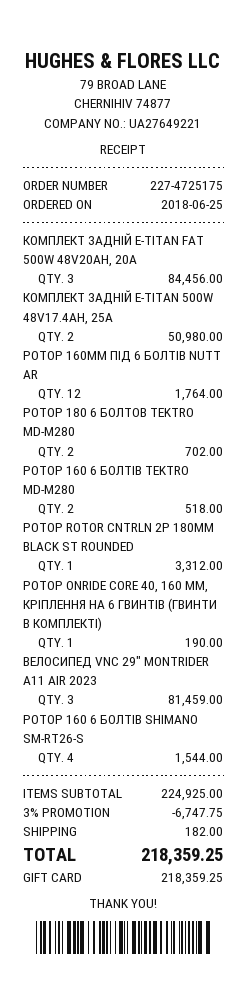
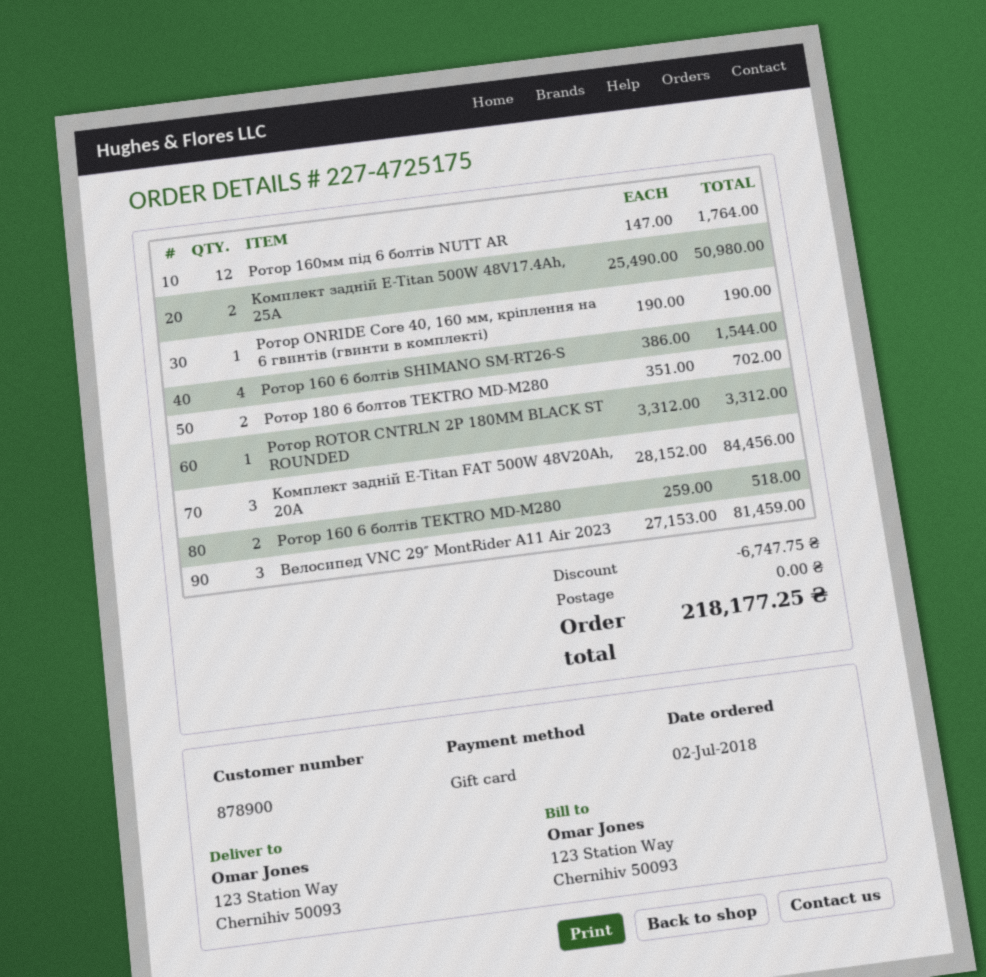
order date: 2018-06-25 -> 2018-07-02
shipping: 182.00 -> 0.00
total: 218359.25 -> 218177.25

